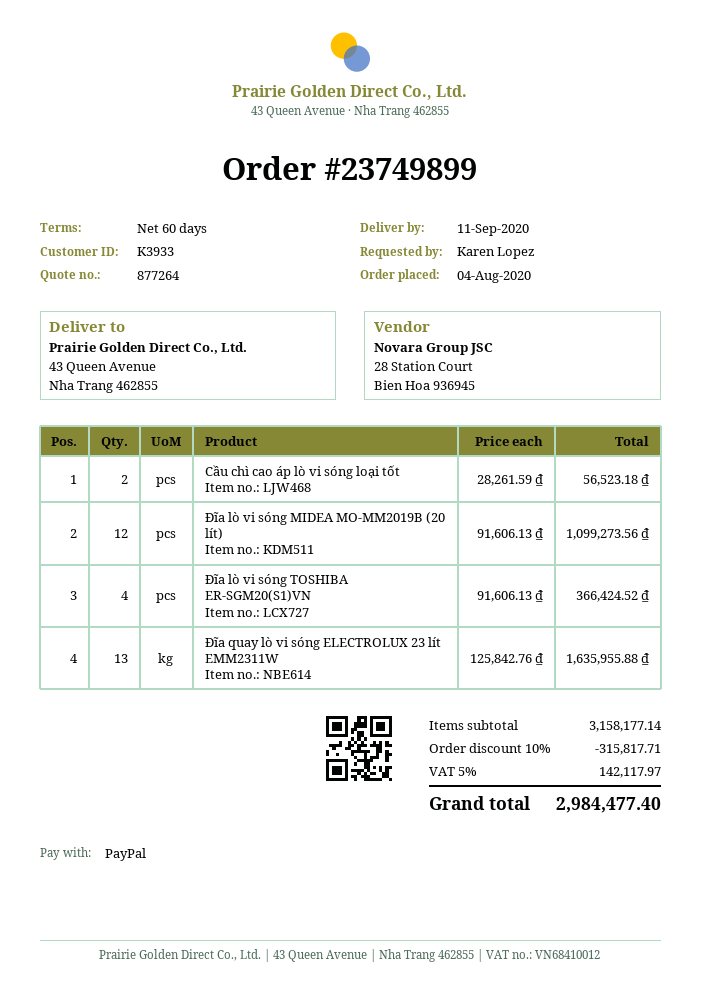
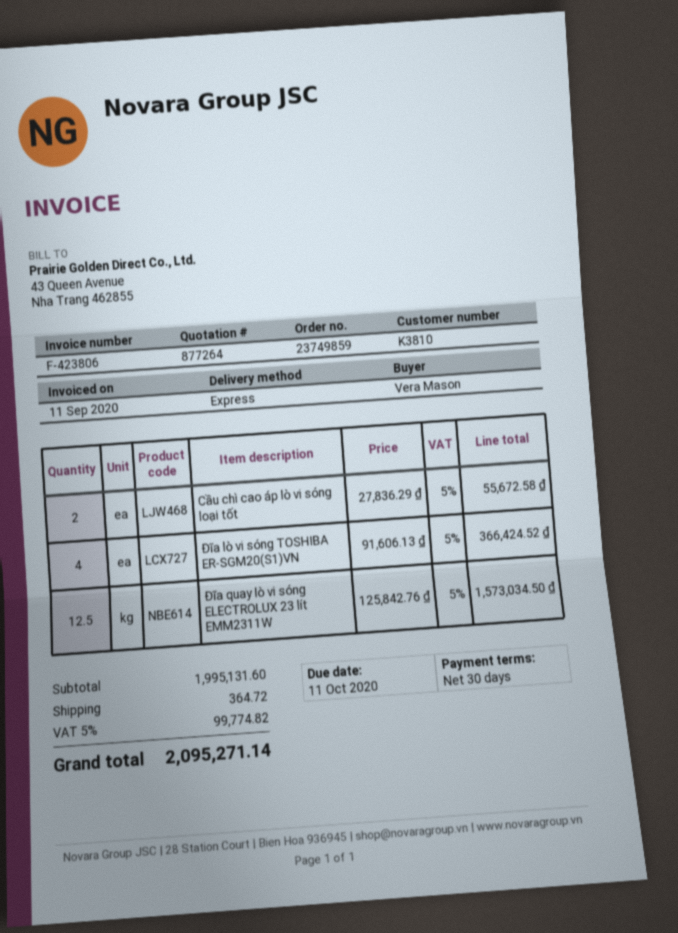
order number: 23749899 -> 23749859
payment terms: 60 days -> 30 days
customer number: K3933 -> K3810
ordered by: Karen Lopez -> Vera Mason
Cầu chì cao áp lò vi sóng loại tốt: 2 x 28261.59 = 56523.18 -> 2 x 27836.29 = 55672.58
Đĩa lò vi sóng MIDEA MO-MM2019B (20 lít): 12 x 91606.13 = 1099273.56 -> none
Đĩa quay lò vi sóng ELECTROLUX 23 lít EMM2311W: 13 x 125842.76 = 1635955.88 -> 12.5 x 125842.76 = 1573034.50
subtotal: 3158177.14 -> 1995131.60
discount: 10% = 315817.71 -> none
shipping: none -> 364.72
tax: 5% = 142117.97 -> 5% = 99774.82
total: 2984477.40 -> 2095271.14

